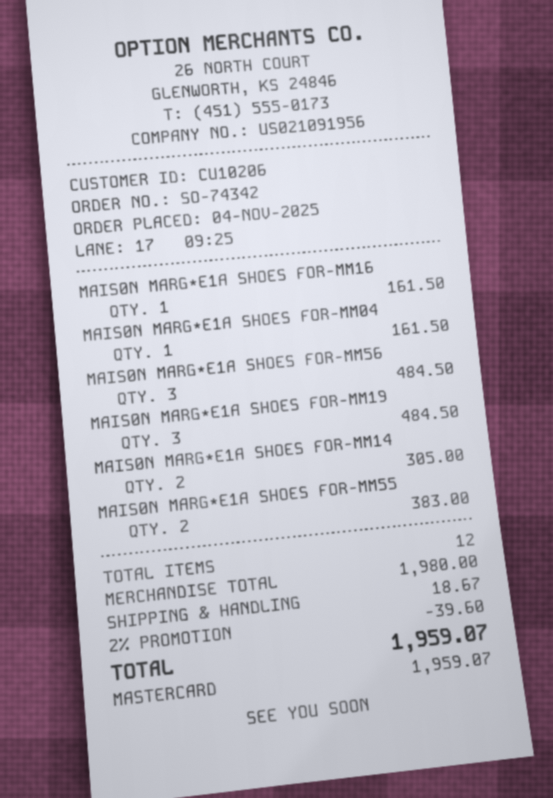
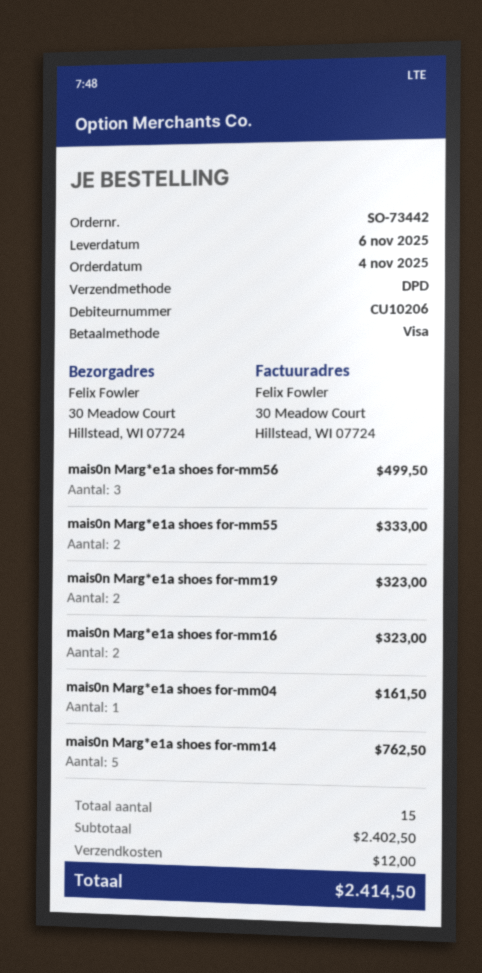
order number: SO-74342 -> SO-73442
payment method: Mastercard -> Visa
MAIS0N MARG*E1A SHOES FOR-MM16: 1 for 161.50 -> 2 for 323.00
MAIS0N MARG*E1A SHOES FOR-MM56: 3 for 484.50 -> 3 for 499.50
MAIS0N MARG*E1A SHOES FOR-MM19: 3 for 484.50 -> 2 for 323.00
MAIS0N MARG*E1A SHOES FOR-MM14: 2 for 305.00 -> 5 for 762.50
MAIS0N MARG*E1A SHOES FOR-MM55: 2 for 383.00 -> 2 for 333.00
total quantity: 12 -> 15
subtotal: 1980.00 -> 2402.50
discount: 2% = 39.60 -> none
shipping: 18.67 -> 12.00
total: 1959.07 -> 2414.50

